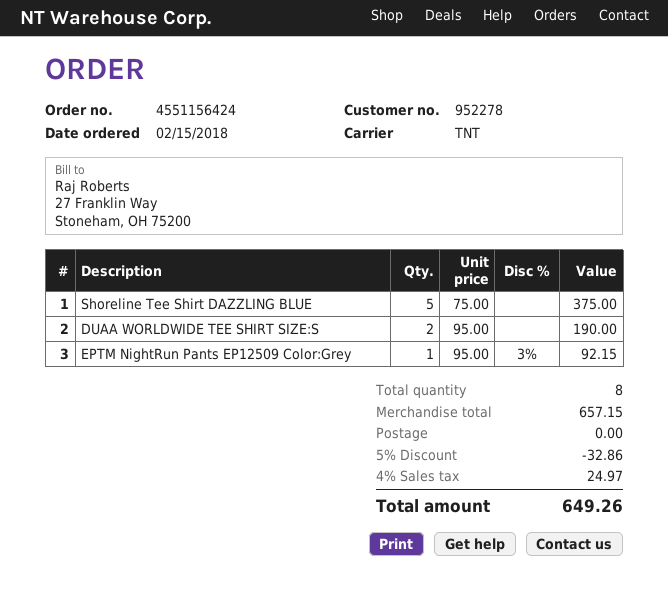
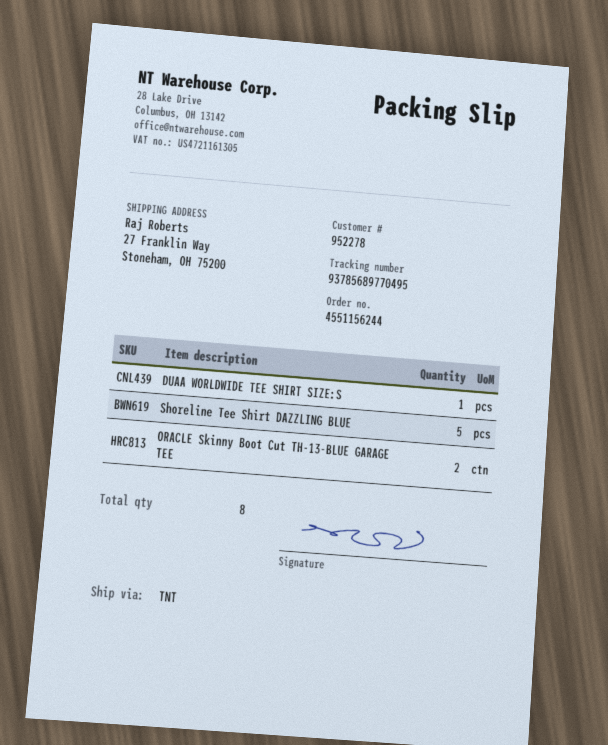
order number: 4551156424 -> 4551156244
DUAA WORLDWIDE TEE SHIRT SIZE:S: 2 -> 1
EPTM NightRun Pants EP12509 Color:Grey: 1 -> none
ORACLE Skinny Boot Cut TH-13-BLUE GARAGE TEE: none -> 2

